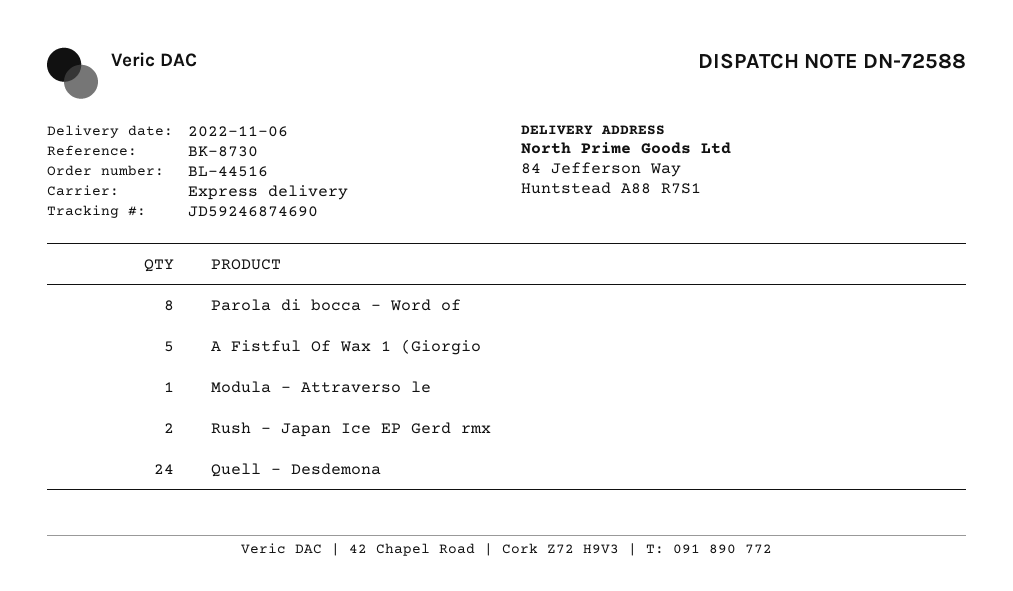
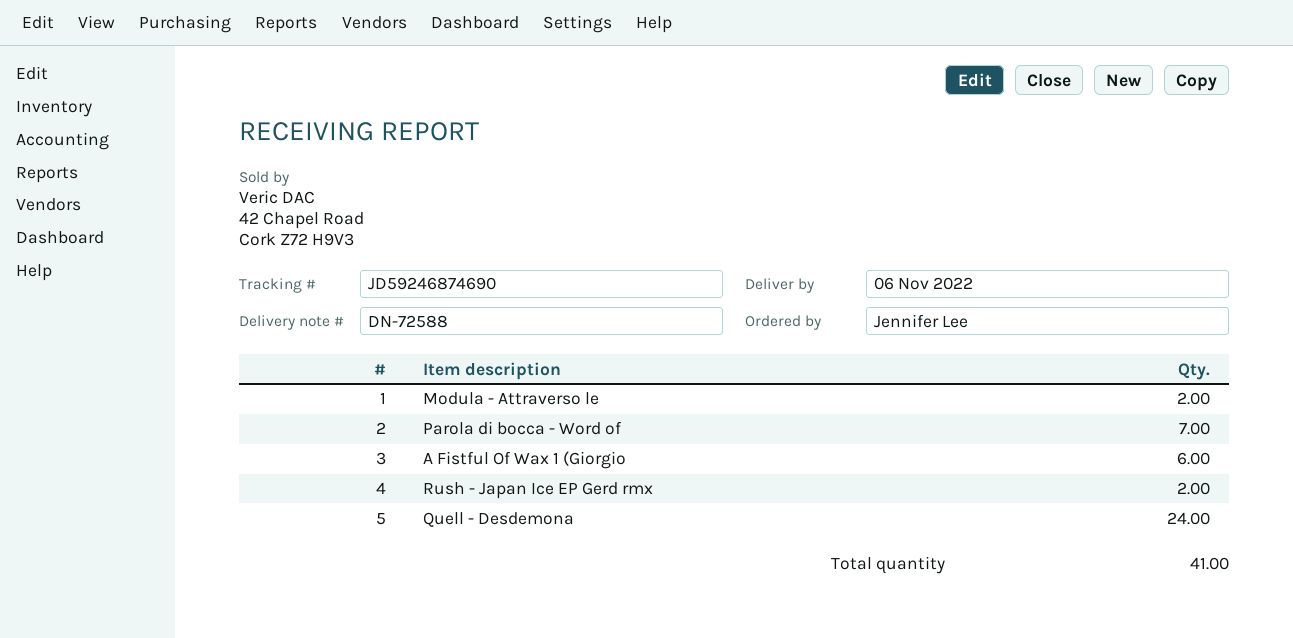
Parola di bocca - Word of: 8 -> 7
A Fistful Of Wax 1 (Giorgio: 5 -> 6
Modula - Attraverso le: 1 -> 2

